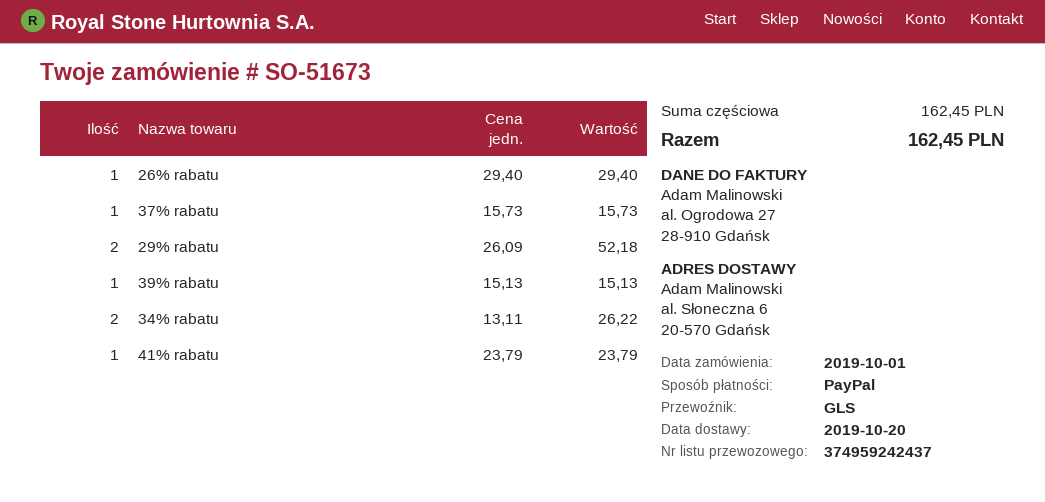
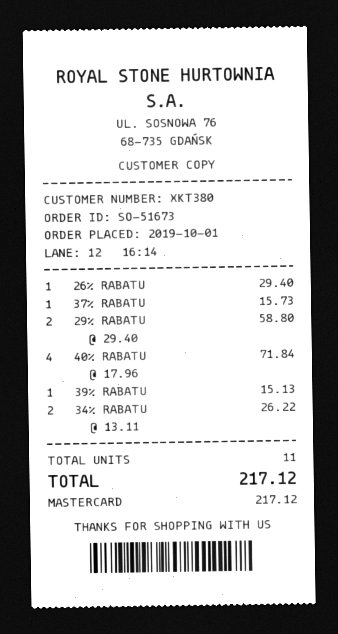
payment method: PayPal -> Mastercard
29% rabatu: 2 x 26.09 = 52.18 -> 2 x 29.40 = 58.80
41% rabatu: 1 x 23.79 = 23.79 -> none
40% RABATU: none -> 4 x 17.96 = 71.84
total: 162.45 -> 217.12

